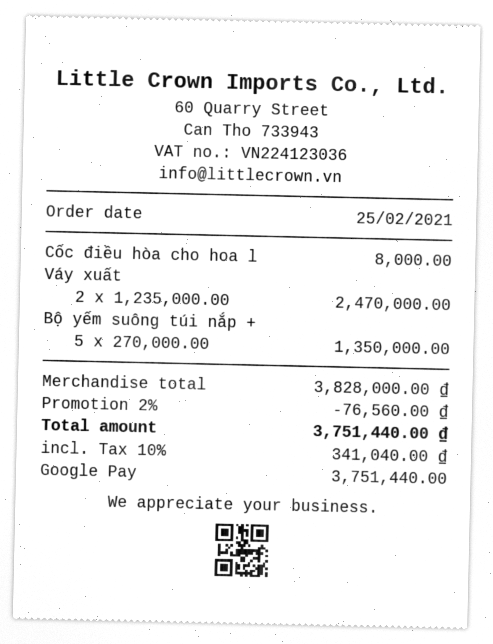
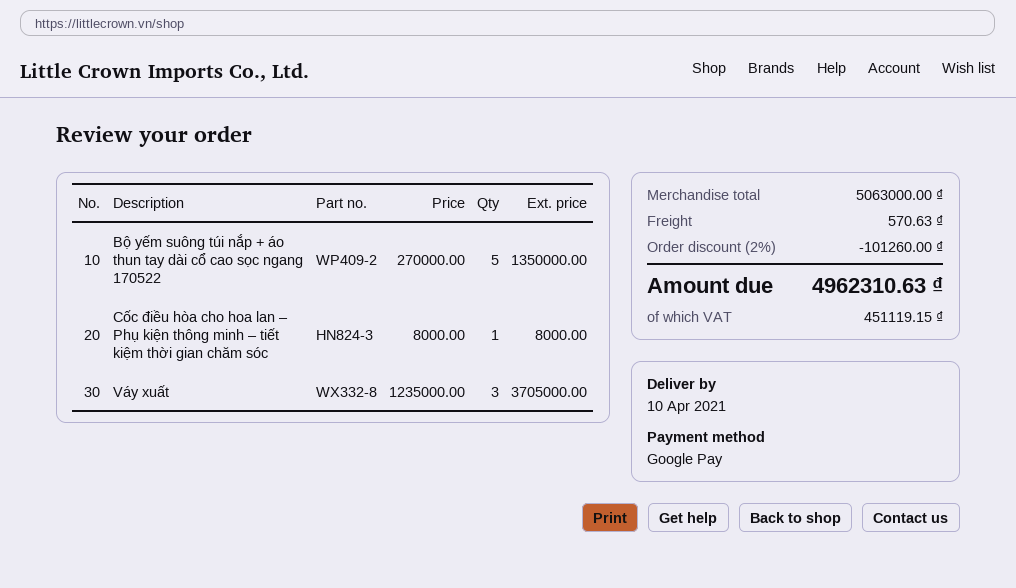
Váy xuất: 2 x 1235000.00 = 2470000.00 -> 3 x 1235000.00 = 3705000.00
subtotal: 3828000.00 -> 5063000.00
discount: 2% = 76560.00 -> 2% = 101260.00
shipping: none -> 570.63
tax: 341040.00 -> 451119.15
total: 3751440.00 -> 4962310.63

